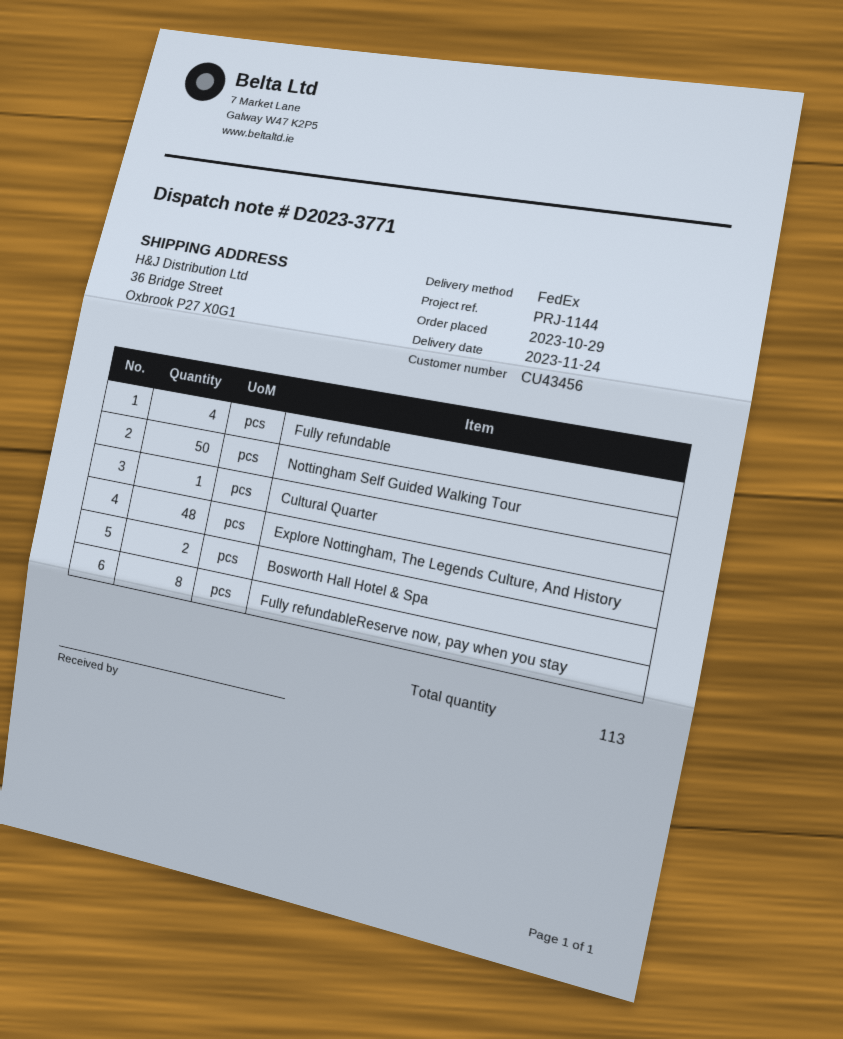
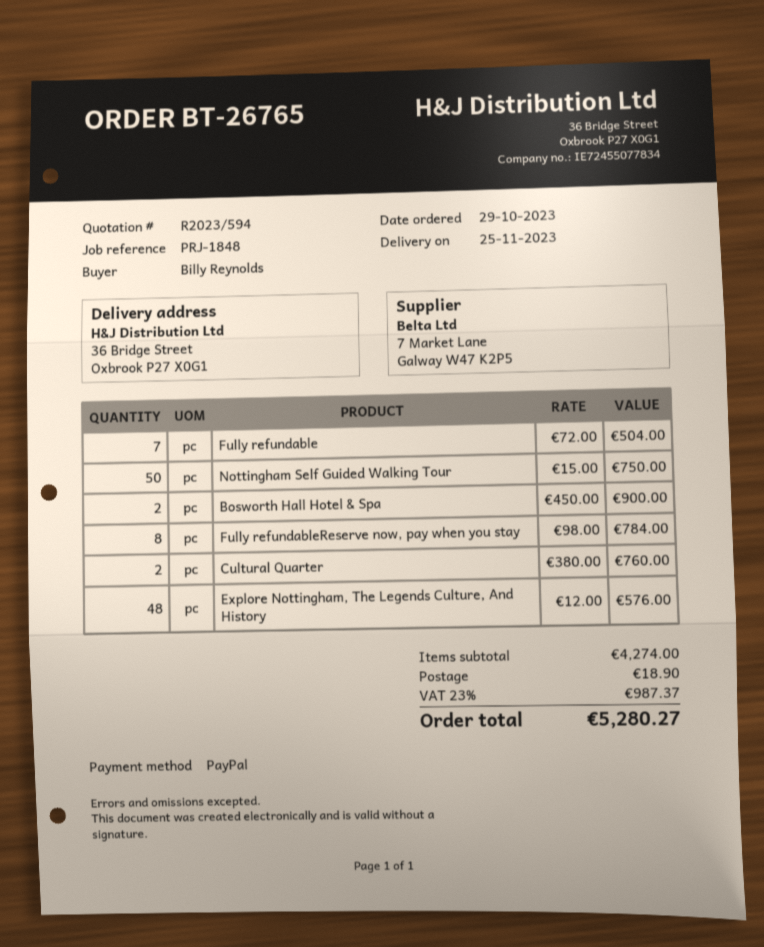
delivery date: 2023-11-24 -> 2023-11-25
reference: PRJ-1144 -> PRJ-1848
Fully refundable: 4 -> 7
Cultural Quarter: 1 -> 2

